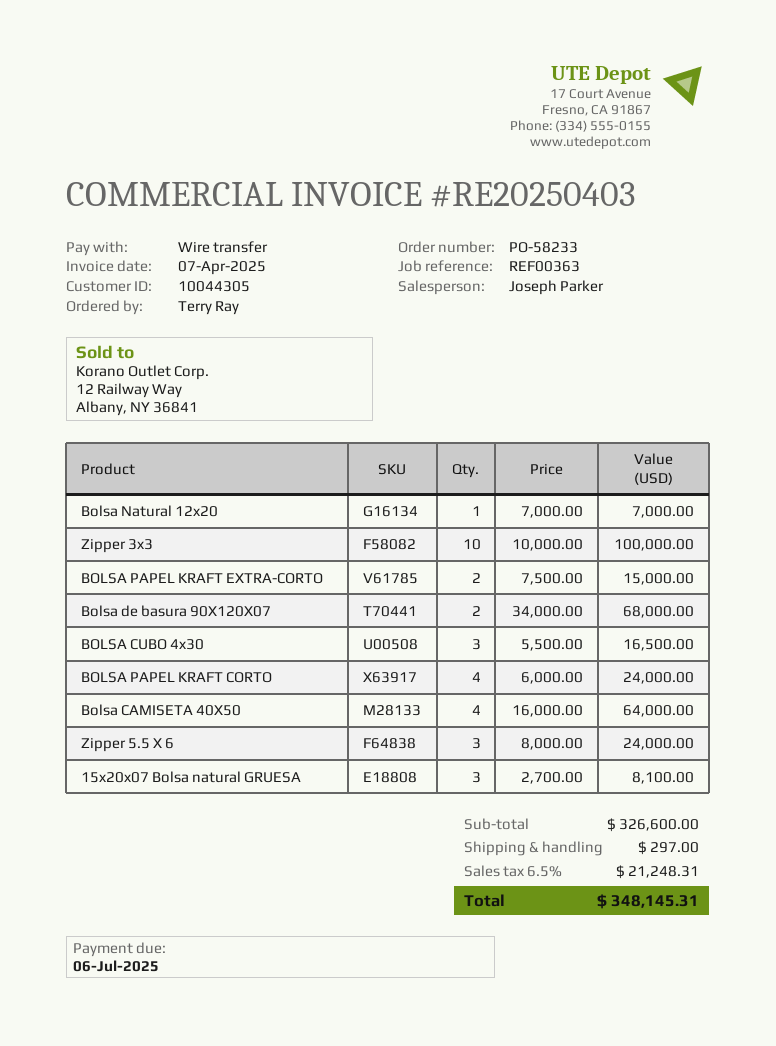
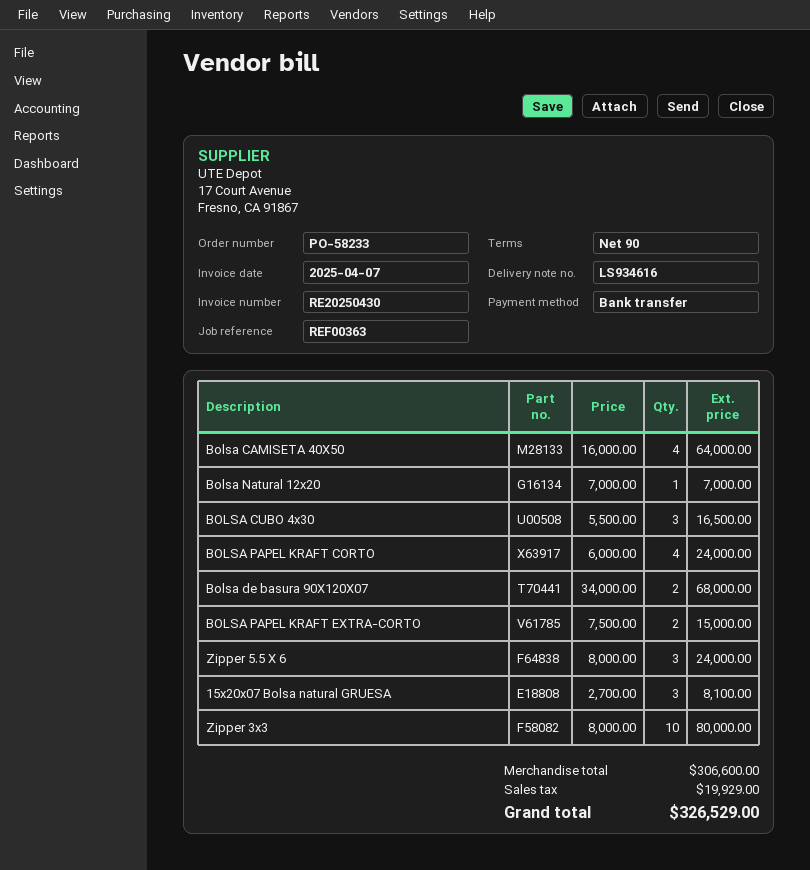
invoice number: RE20250403 -> RE20250430
Zipper 3x3: 10 x 10000.00 = 100000.00 -> 10 x 8000.00 = 80000.00
subtotal: 326600.00 -> 306600.00
shipping: 297.00 -> none
tax: 21248.31 -> 19929.00
total: 348145.31 -> 326529.00

